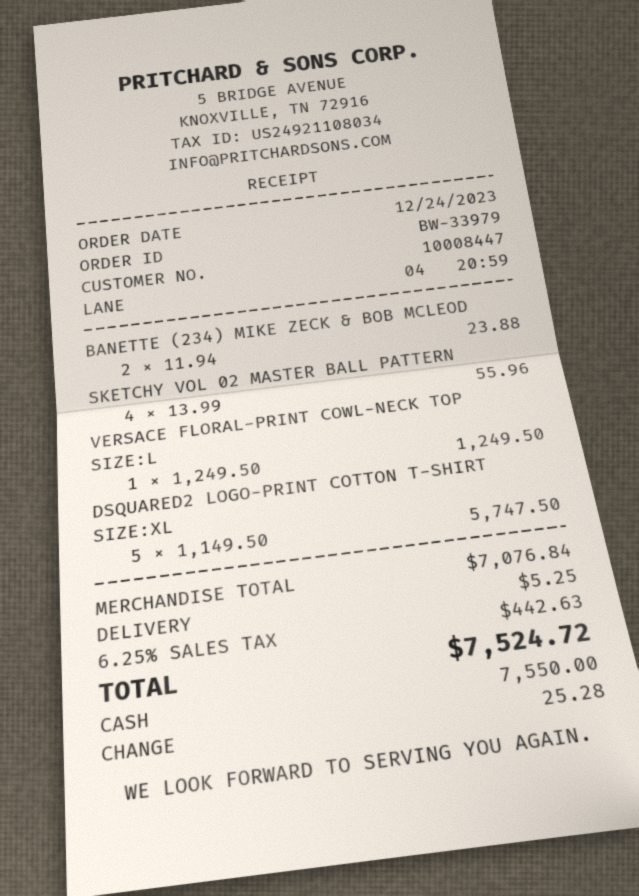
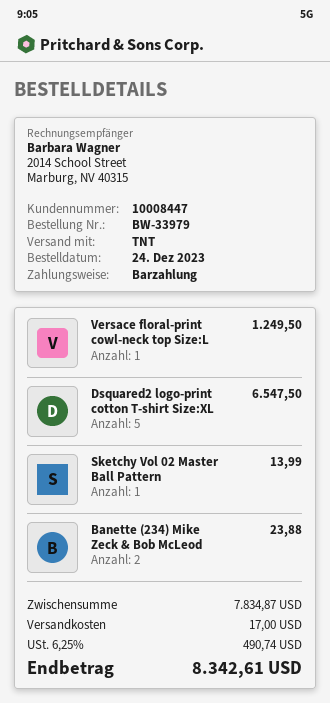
SKETCHY VOL 02 MASTER BALL PATTERN: 4 for 55.96 -> 1 for 13.99
DSQUARED2 LOGO-PRINT COTTON T-SHIRT SIZE:XL: 5 for 5747.50 -> 5 for 6547.50
subtotal: 7076.84 -> 7834.87
shipping: 5.25 -> 17.00
tax: 6.25% = 442.63 -> 6.25% = 490.74
total: 7524.72 -> 8342.61

